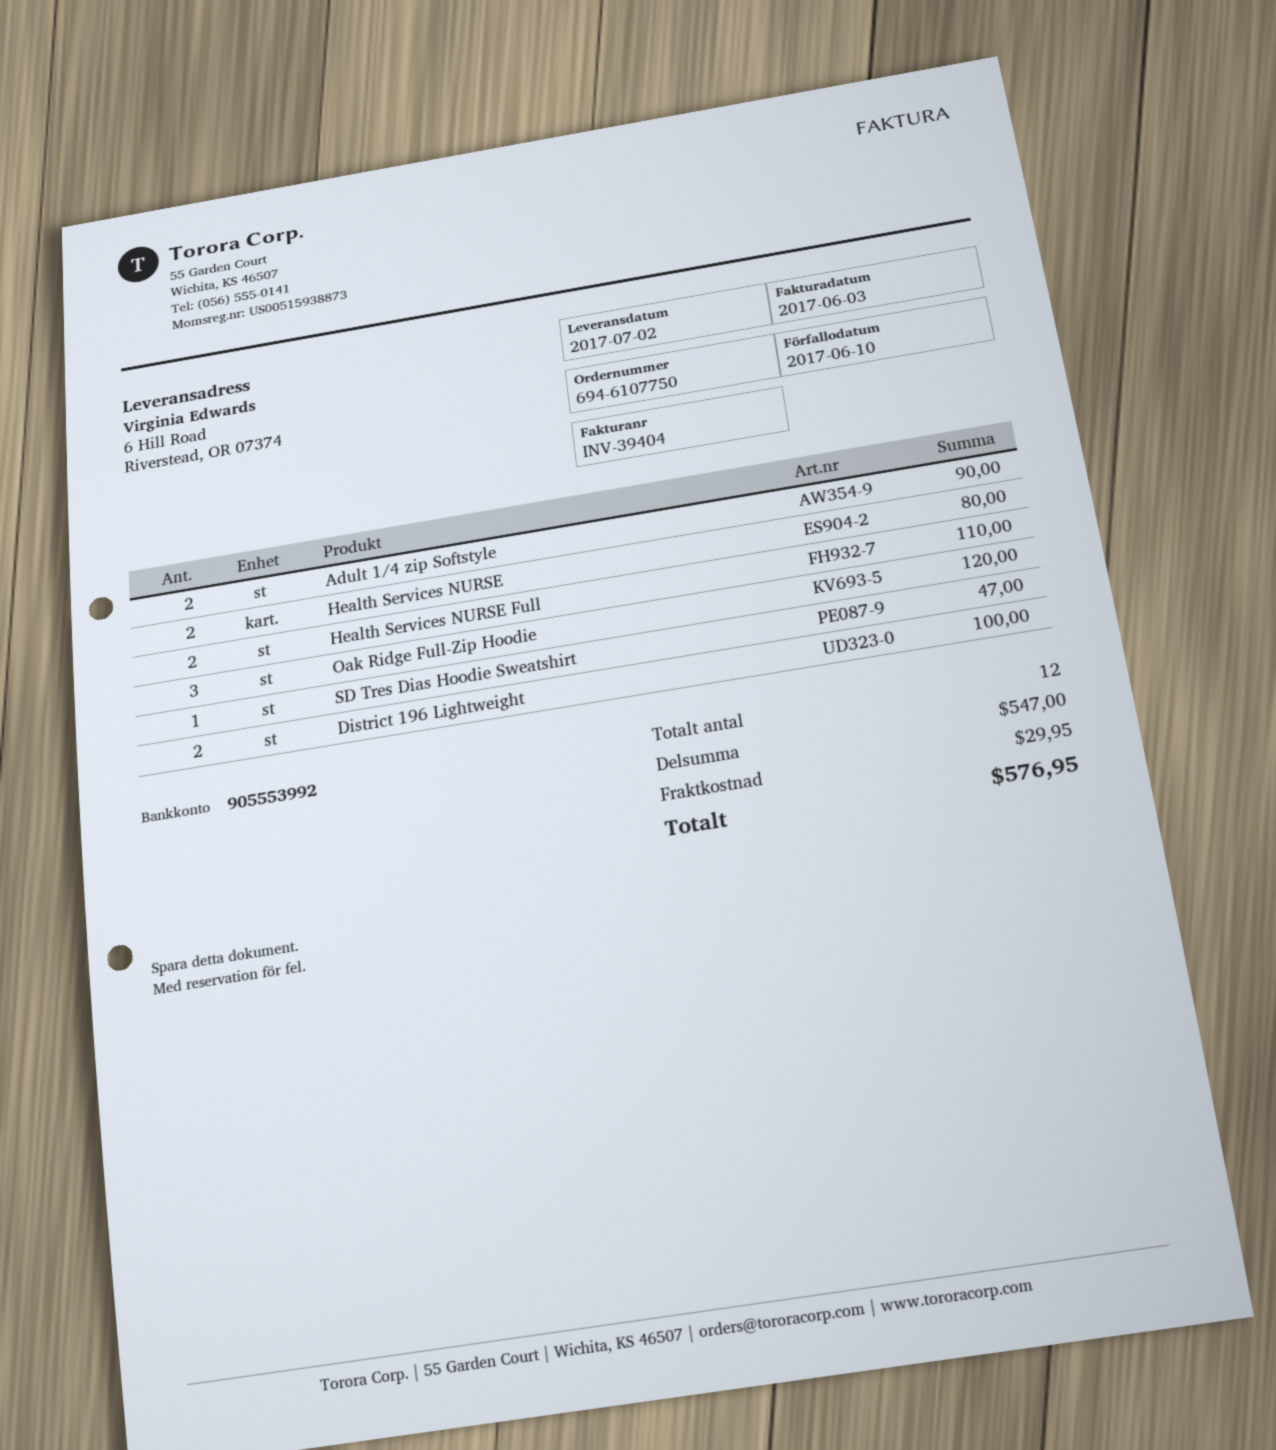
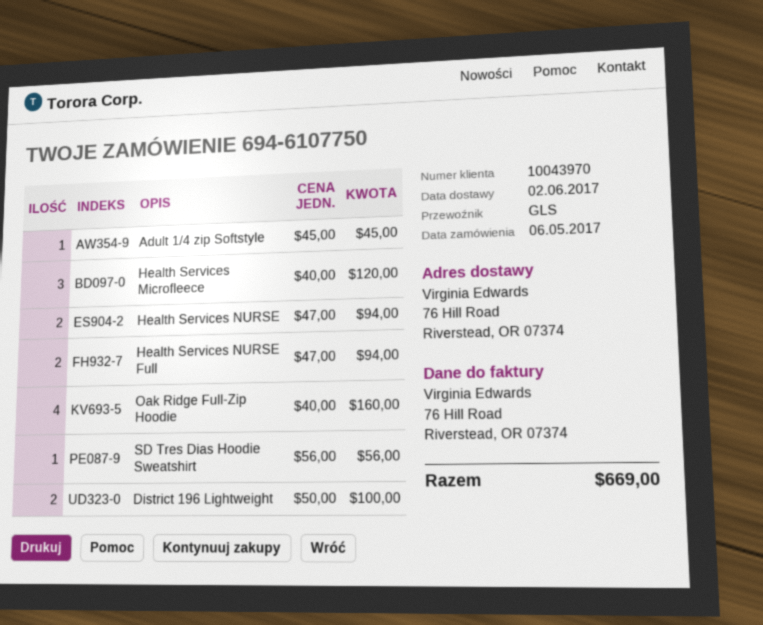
delivery date: 2017-07-02 -> 2017-06-02
ship to: 6 Hill Road, Riverstead, OR 07374 -> 76 Hill Road, Riverstead, OR 07374
Adult 1/4 zip Softstyle: 2 for 90.00 -> 1 for 45.00
Health Services NURSE: 2 for 80.00 -> 2 for 94.00
Health Services NURSE Full: 2 for 110.00 -> 2 for 94.00
Oak Ridge Full-Zip Hoodie: 3 for 120.00 -> 4 for 160.00
SD Tres Dias Hoodie Sweatshirt: 1 for 47.00 -> 1 for 56.00
Health Services Microfleece: none -> 3 for 120.00
shipping: 29.95 -> none
total: 576.95 -> 669.00

